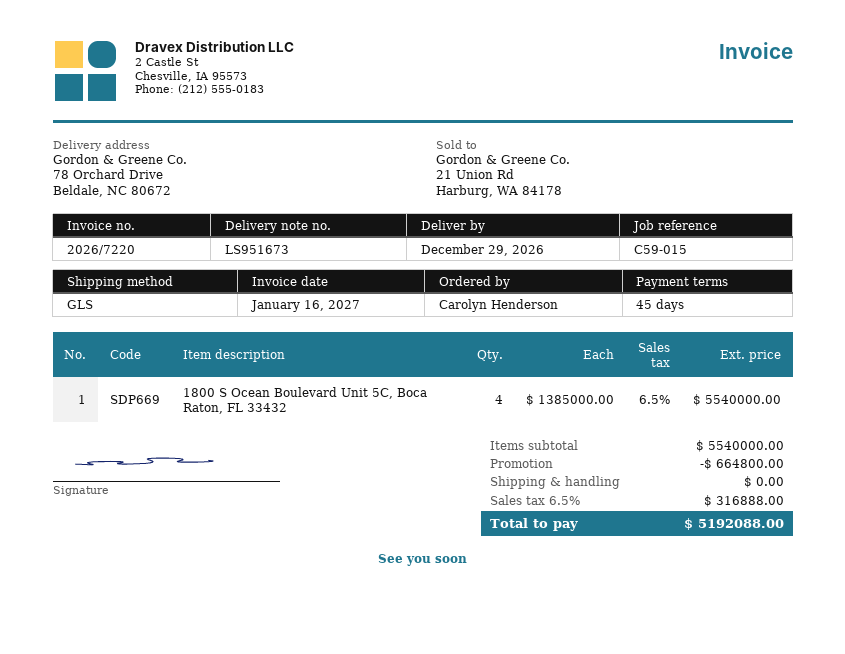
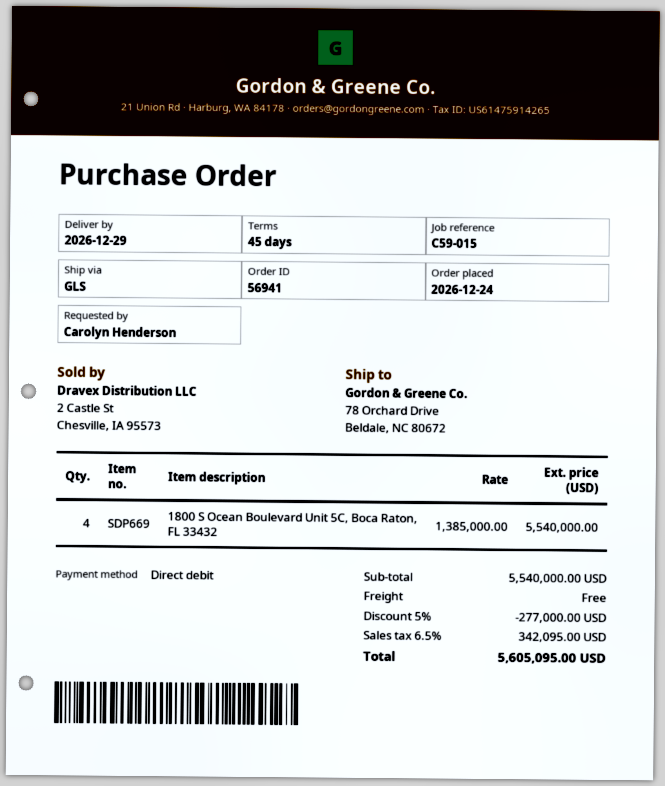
discount: 664800.00 -> 277000.00
tax: 6.5% = 316888.00 -> 6.5% = 342095.00
total: 5192088.00 -> 5605095.00

